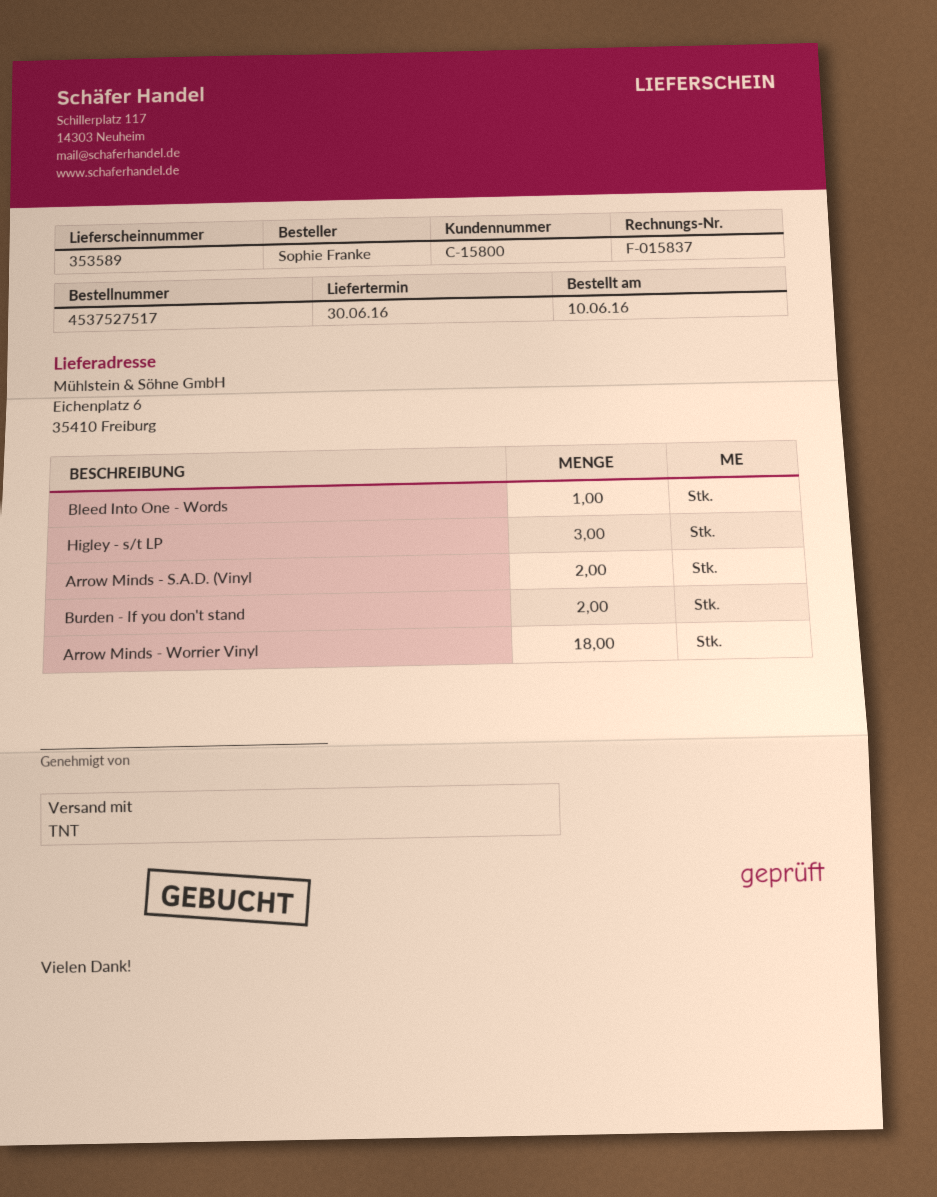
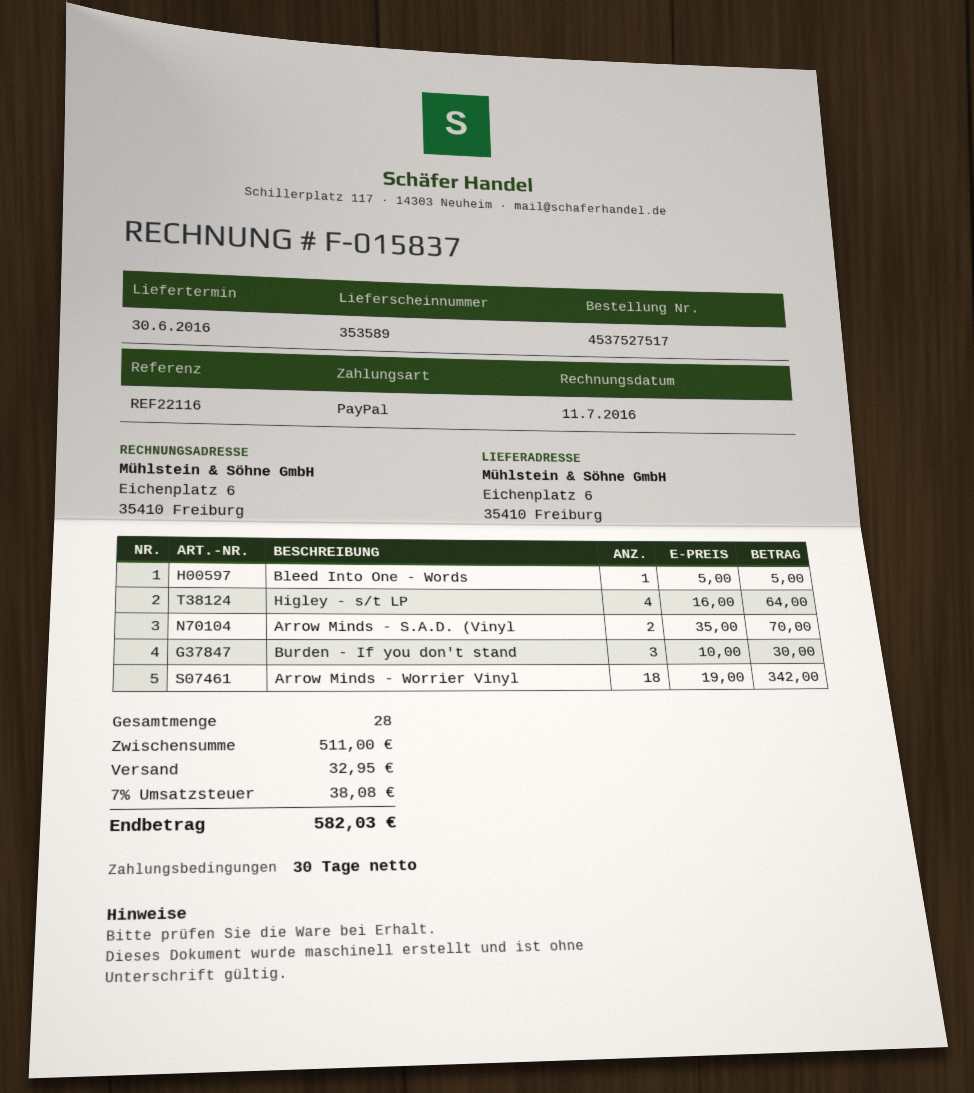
Higley - s/t LP: 3 -> 4
Burden - If you don't stand: 2 -> 3

